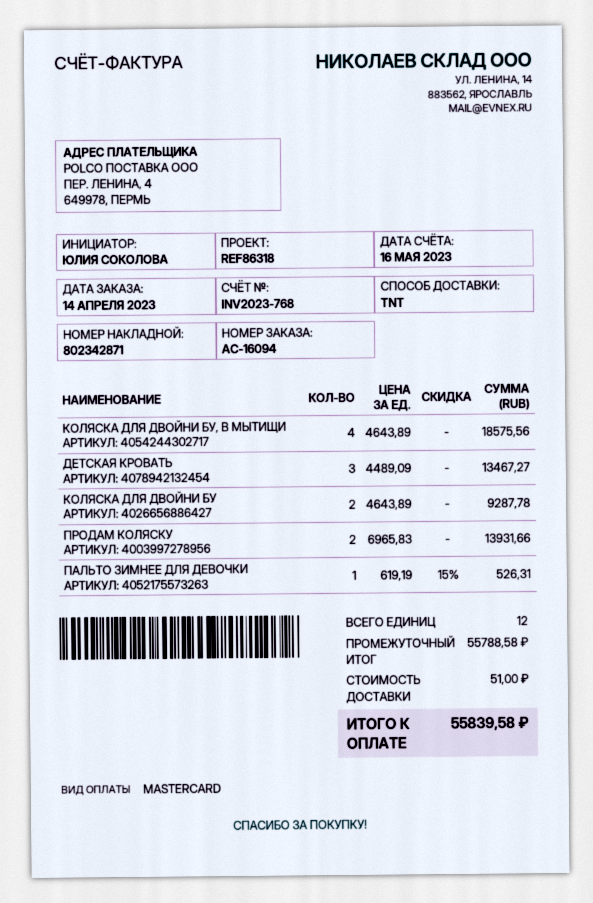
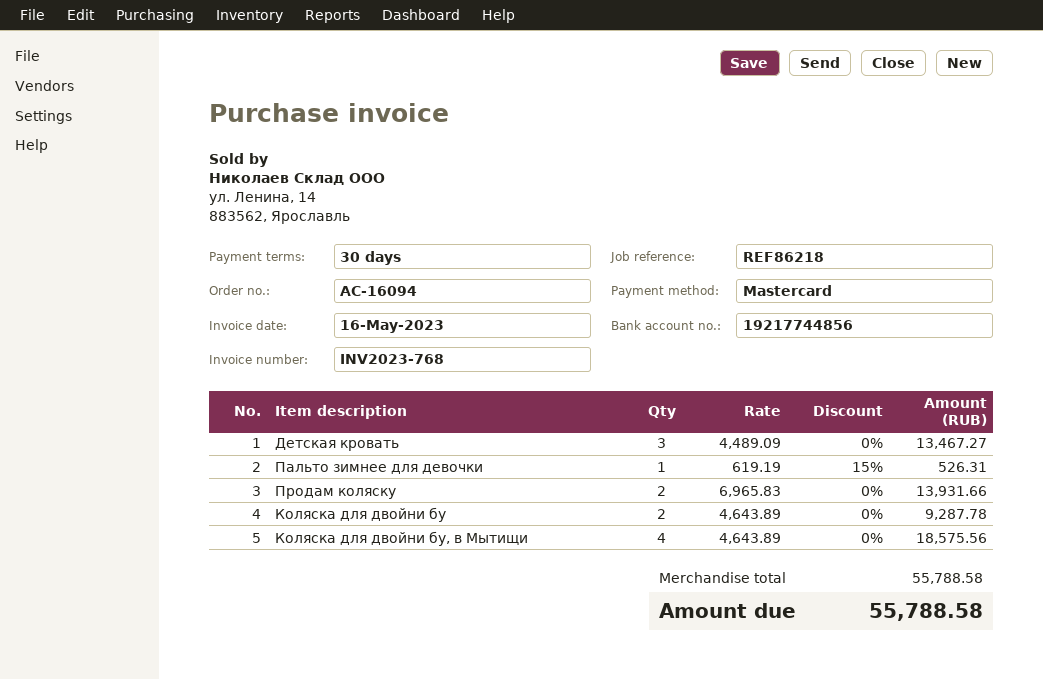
reference: REF86318 -> REF86218
shipping: 51.00 -> none
total: 55839.58 -> 55788.58

